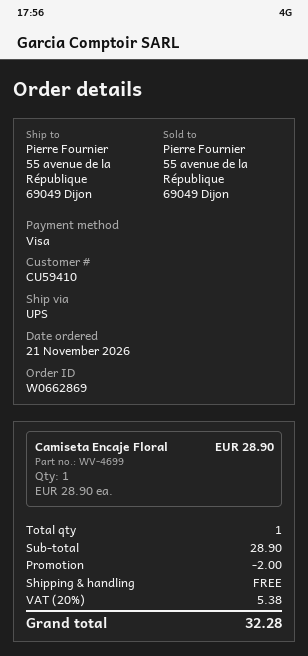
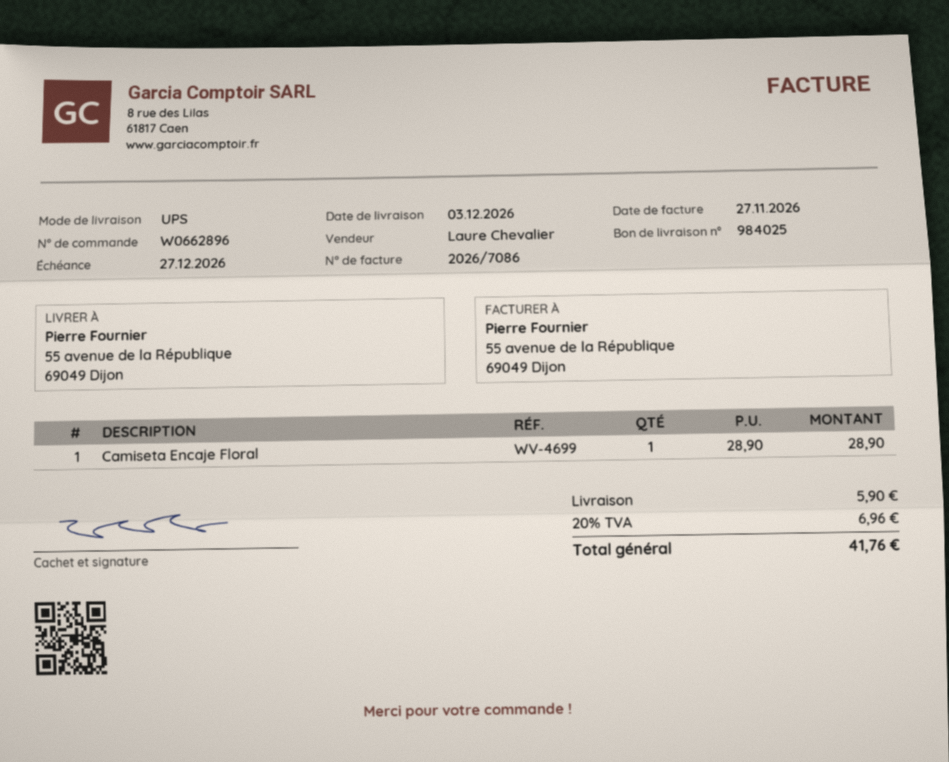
order number: W0662869 -> W0662896
discount: 2.00 -> none
shipping: 0.00 -> 5.90
tax: 20% = 5.38 -> 20% = 6.96
total: 32.28 -> 41.76

